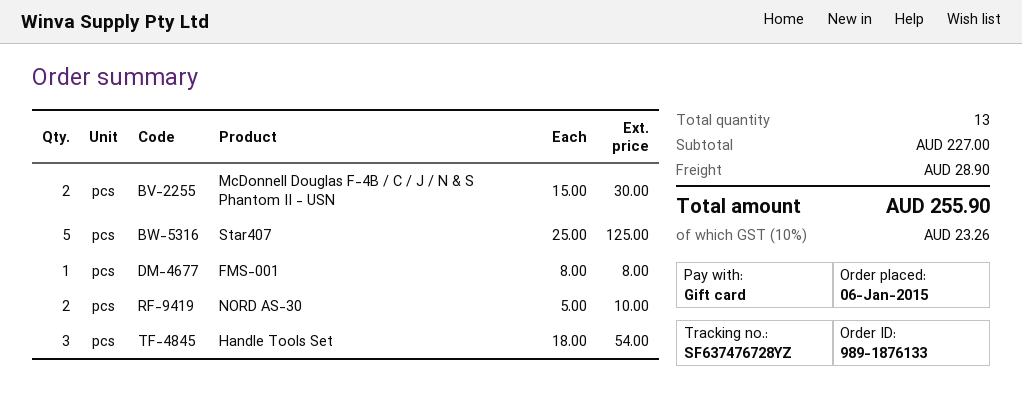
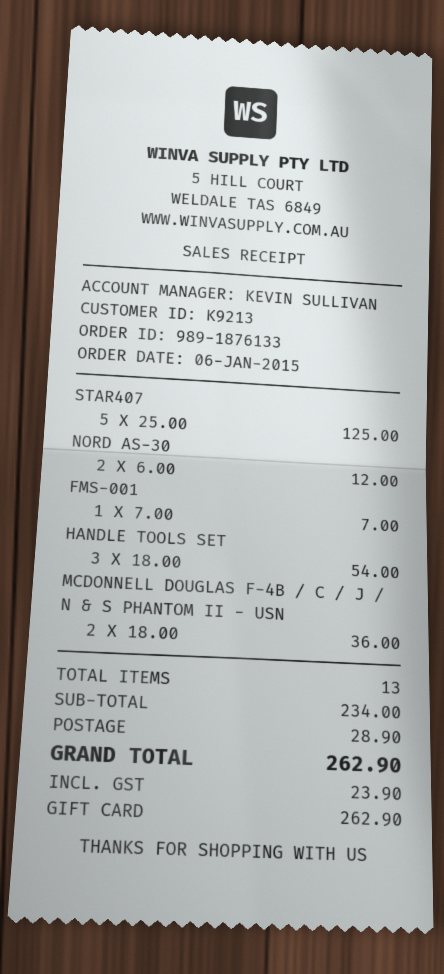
McDonnell Douglas F-4B / C / J / N & S Phantom II - USN: 2 x 15.00 = 30.00 -> 2 x 18.00 = 36.00
FMS-001: 1 x 8.00 = 8.00 -> 1 x 7.00 = 7.00
NORD AS-30: 2 x 5.00 = 10.00 -> 2 x 6.00 = 12.00
subtotal: 227.00 -> 234.00
tax: 23.26 -> 23.90
total: 255.90 -> 262.90

